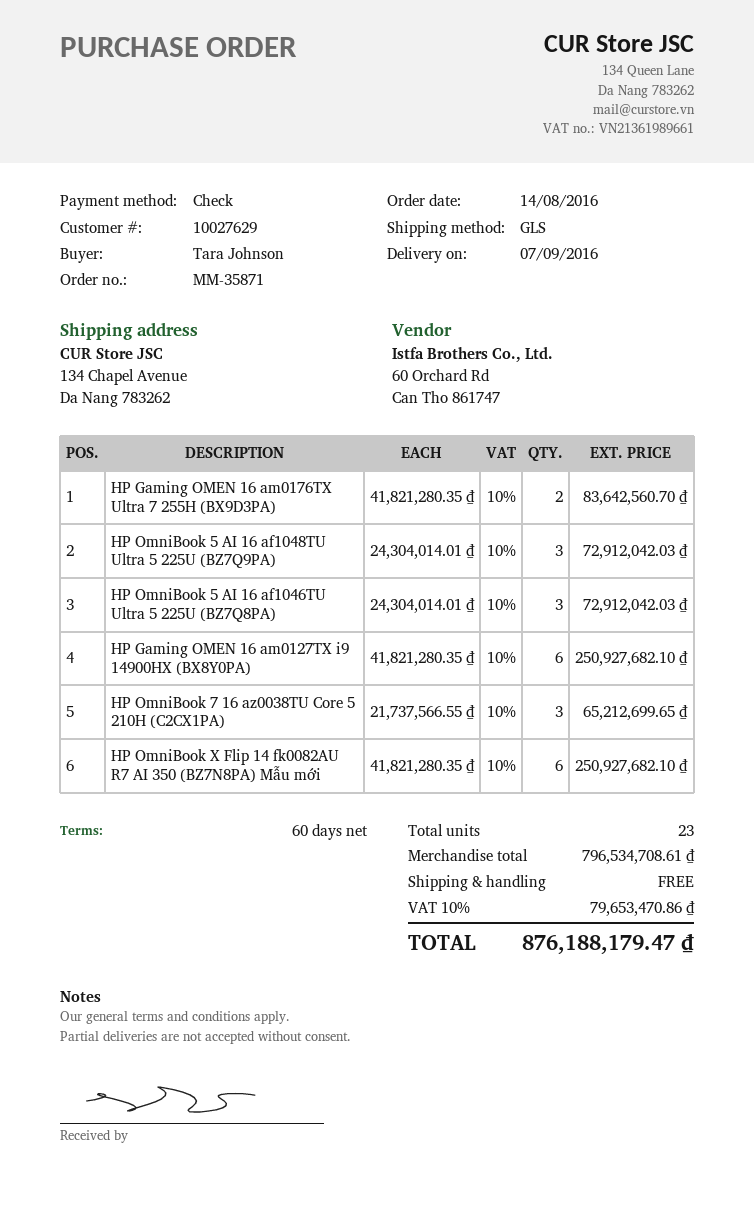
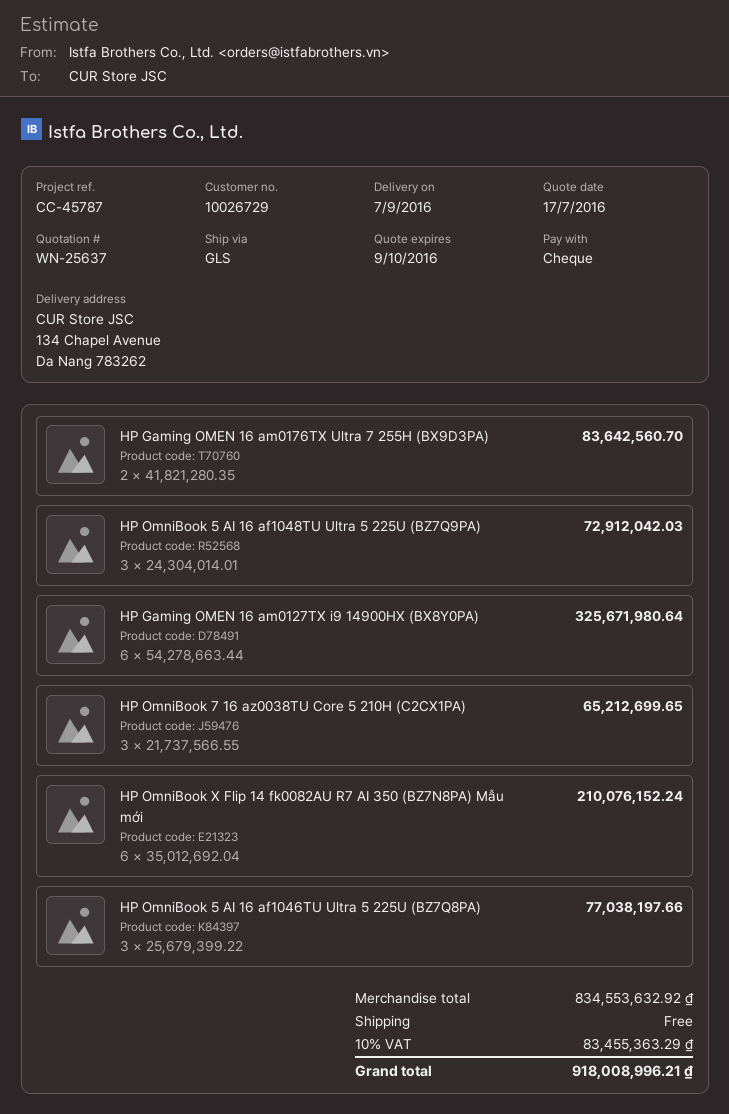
customer number: 10027629 -> 10026729
HP OmniBook 5 AI 16 af1046TU Ultra 5 225U (BZ7Q8PA): 3 x 24304014.01 = 72912042.03 -> 3 x 25679399.22 = 77038197.66
HP Gaming OMEN 16 am0127TX i9 14900HX (BX8Y0PA): 6 x 41821280.35 = 250927682.10 -> 6 x 54278663.44 = 325671980.64
HP OmniBook X Flip 14 fk0082AU R7 AI 350 (BZ7N8PA) Mẫu mới: 6 x 41821280.35 = 250927682.10 -> 6 x 35012692.04 = 210076152.24
subtotal: 796534708.61 -> 834553632.92
tax: 10% = 79653470.86 -> 10% = 83455363.29
total: 876188179.47 -> 918008996.21

